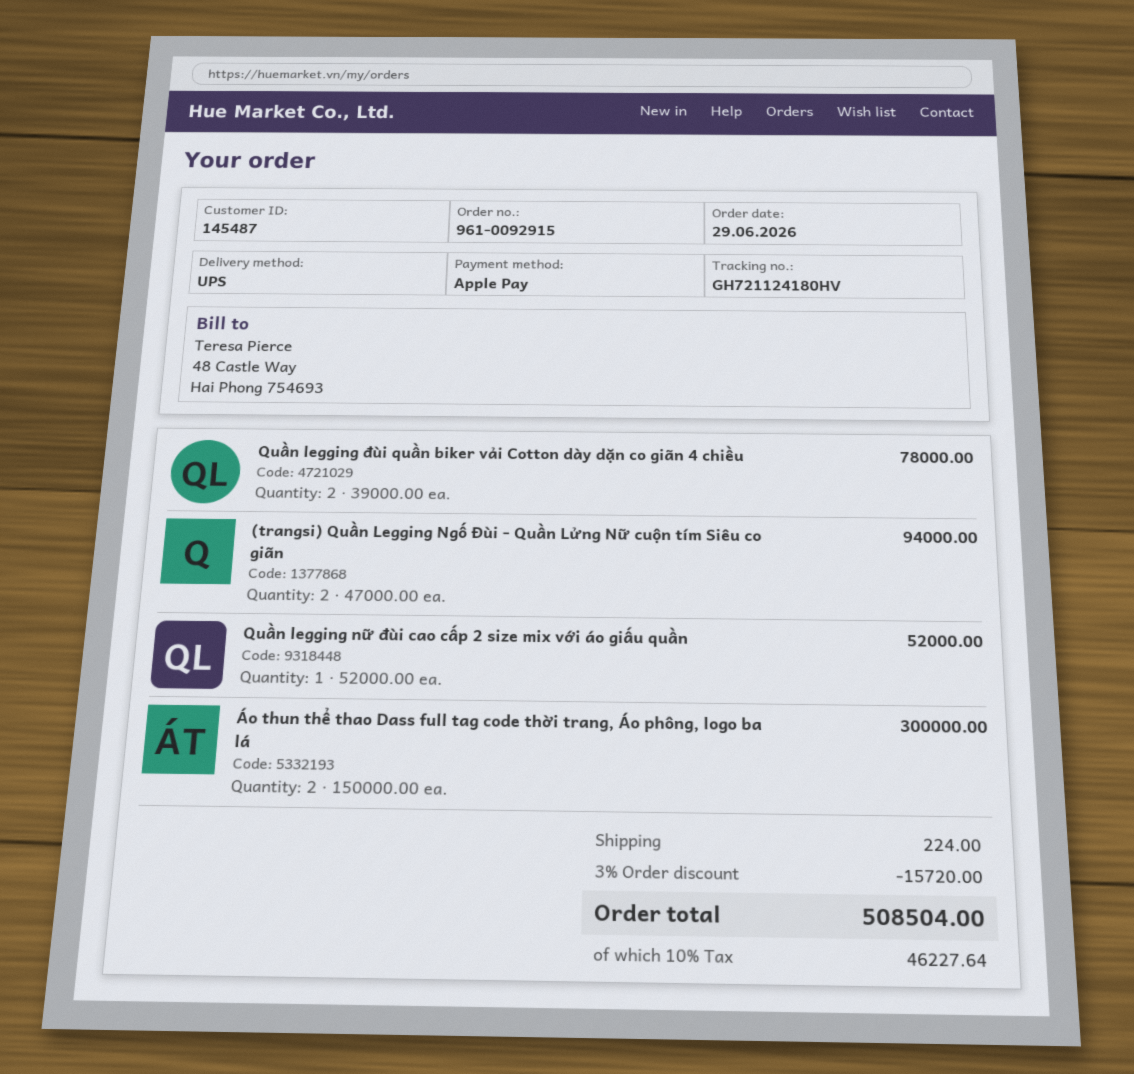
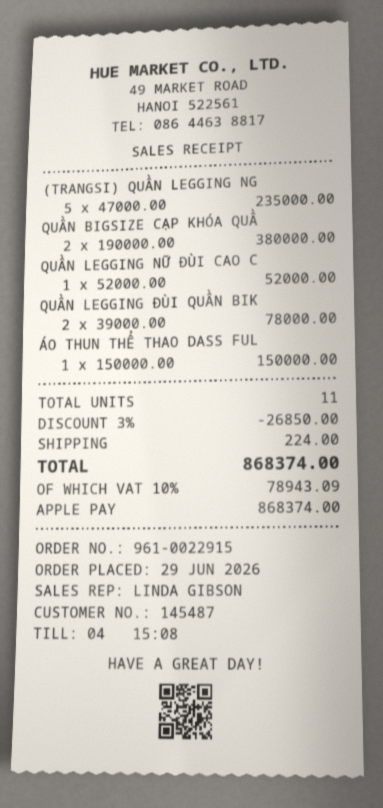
order number: 961-0092915 -> 961-0022915
(trangsi) Quần Legging Ngố Đùi - Quần Lửng Nữ cuộn tím Siêu co giãn: 2 x 47000.00 = 94000.00 -> 5 x 47000.00 = 235000.00
Áo thun thể thao Dass full tag code thời trang, Áo phông, logo ba lá: 2 x 150000.00 = 300000.00 -> 1 x 150000.00 = 150000.00
QUẦN BIGSIZE CẠP KHÓA QUẦ: none -> 2 x 190000.00 = 380000.00
discount: 3% = 15720.00 -> 3% = 26850.00
tax: 10% = 46227.64 -> 10% = 78943.09
total: 508504.00 -> 868374.00

